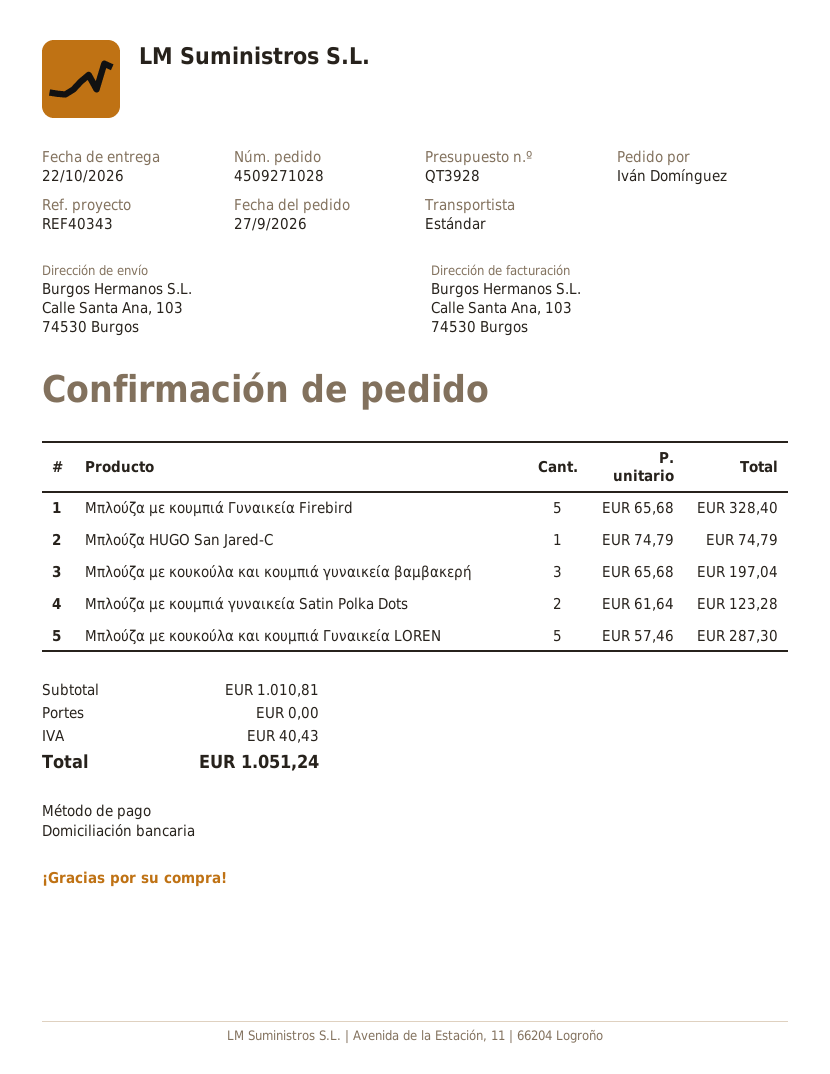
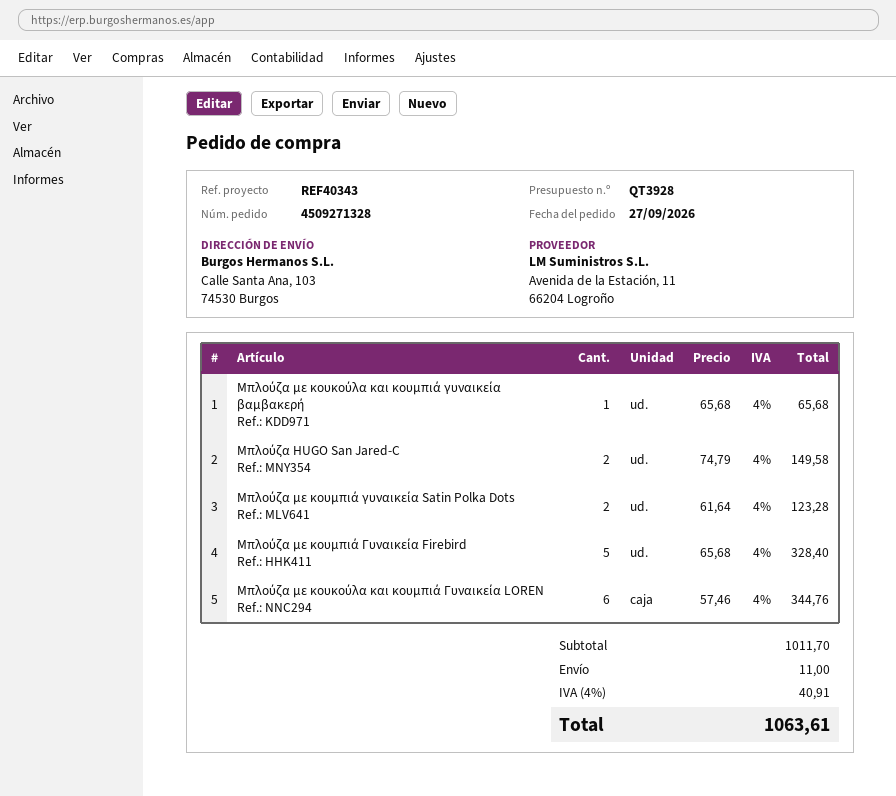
order number: 4509271028 -> 4509271328
Μπλούζα HUGO San Jared-C: 1 x 74.79 = 74.79 -> 2 x 74.79 = 149.58
Μπλούζα με κουκούλα και κουμπιά γυναικεία βαμβακερή: 3 x 65.68 = 197.04 -> 1 x 65.68 = 65.68
Μπλούζα με κουκούλα και κουμπιά Γυναικεία LOREN: 5 x 57.46 = 287.30 -> 6 x 57.46 = 344.76
subtotal: 1010.81 -> 1011.70
shipping: 0.00 -> 11.00
tax: 40.43 -> 40.91
total: 1051.24 -> 1063.61

